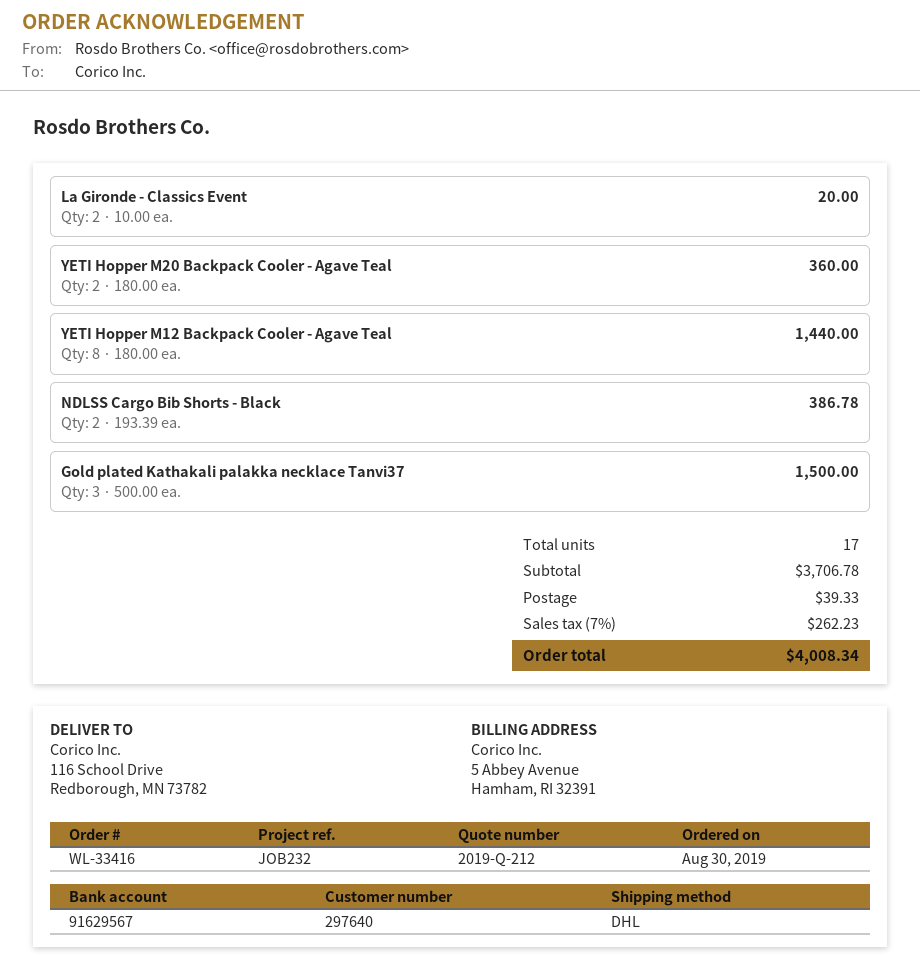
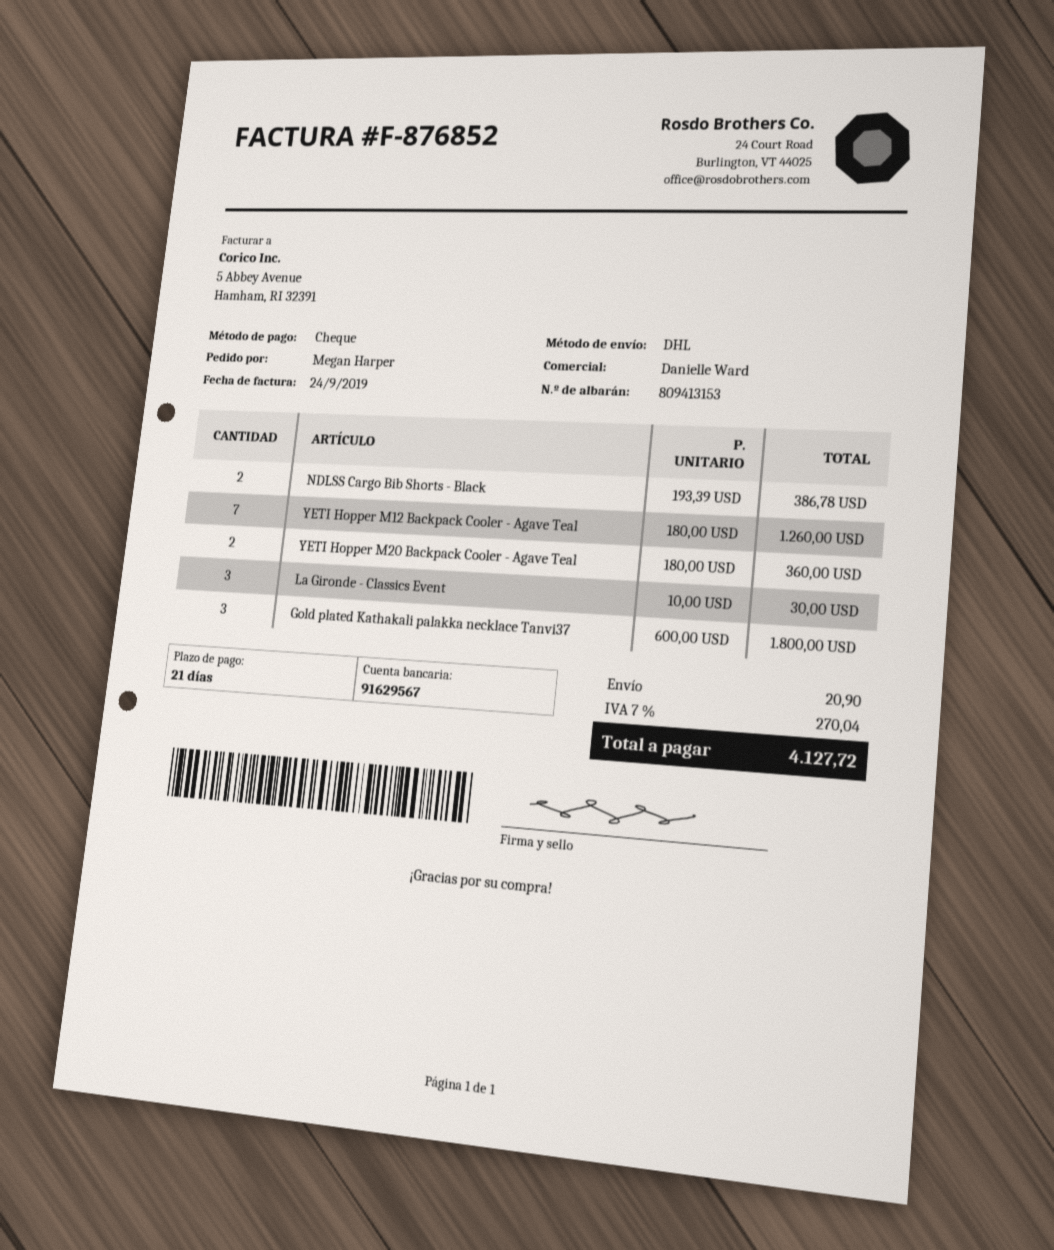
La Gironde - Classics Event: 2 x 10.00 = 20.00 -> 3 x 10.00 = 30.00
YETI Hopper M12 Backpack Cooler - Agave Teal: 8 x 180.00 = 1440.00 -> 7 x 180.00 = 1260.00
Gold plated Kathakali palakka necklace Tanvi37: 3 x 500.00 = 1500.00 -> 3 x 600.00 = 1800.00
shipping: 39.33 -> 20.90
tax: 7% = 262.23 -> 7% = 270.04
total: 4008.34 -> 4127.72

